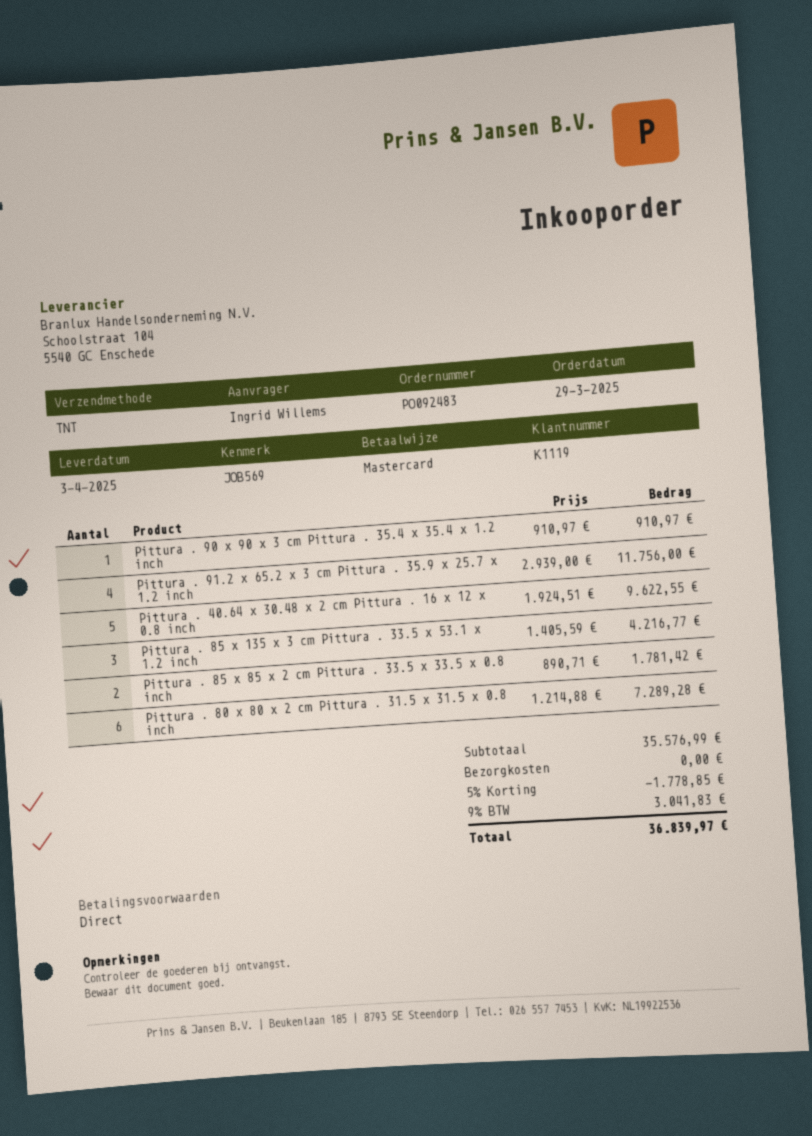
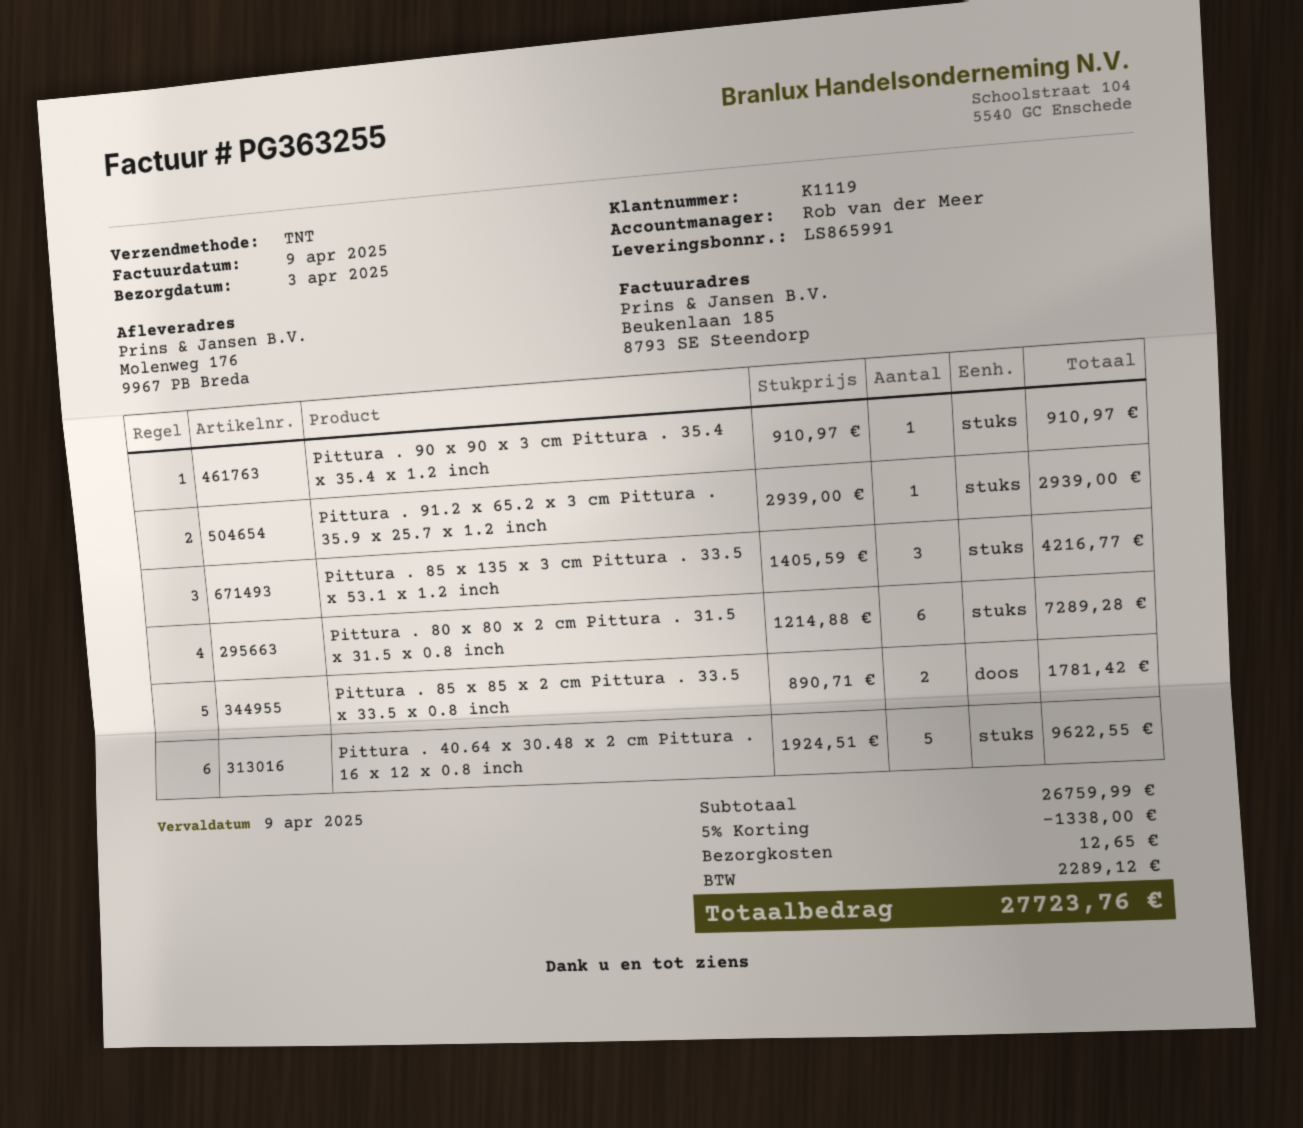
Pittura . 91.2 x 65.2 x 3 cm Pittura . 35.9 x 25.7 x 1.2 inch: 4 x 2939.00 = 11756.00 -> 1 x 2939.00 = 2939.00
subtotal: 35576.99 -> 26759.99
discount: 5% = 1778.85 -> 5% = 1338.00
shipping: 0.00 -> 12.65
tax: 3041.83 -> 2289.12
total: 36839.97 -> 27723.76

